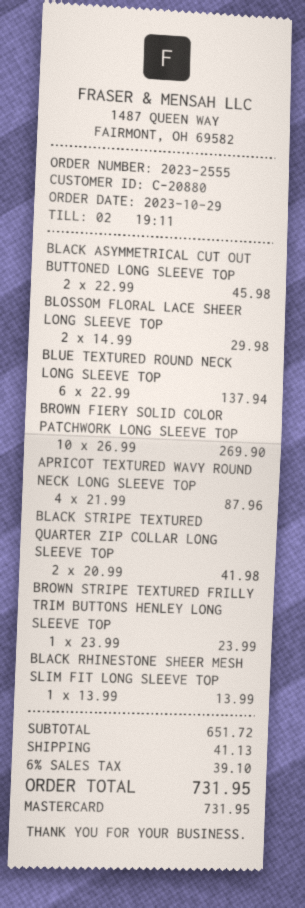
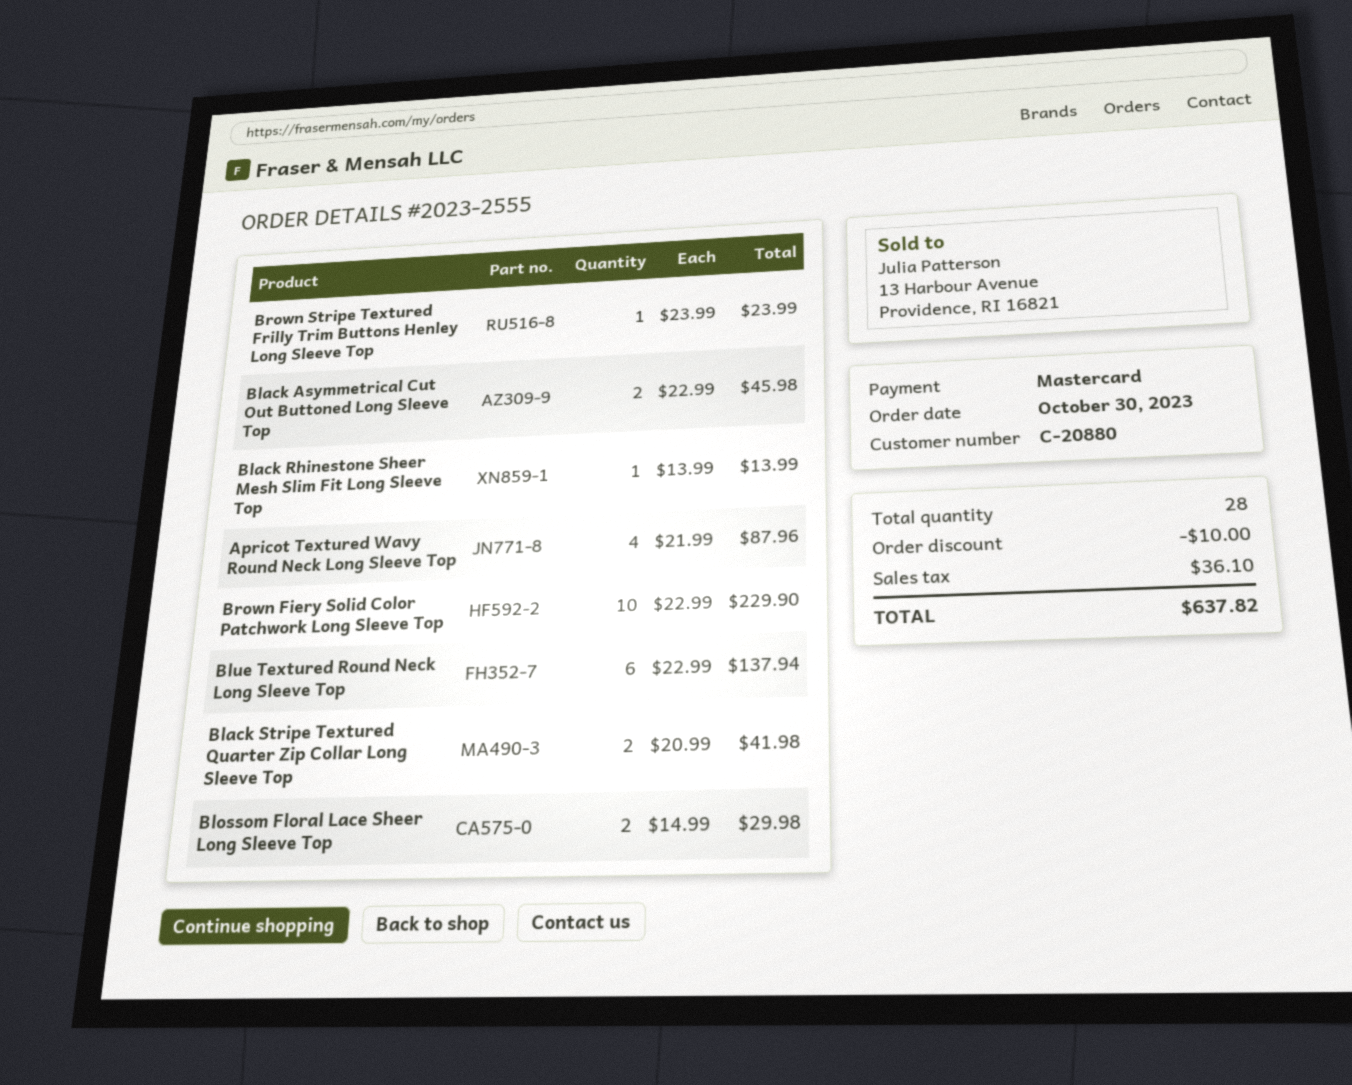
order date: 2023-10-29 -> 2023-10-30
BROWN FIERY SOLID COLOR PATCHWORK LONG SLEEVE TOP: 10 x 26.99 = 269.90 -> 10 x 22.99 = 229.90
discount: none -> 10.00
shipping: 41.13 -> none
tax: 39.10 -> 36.10
total: 731.95 -> 637.82

